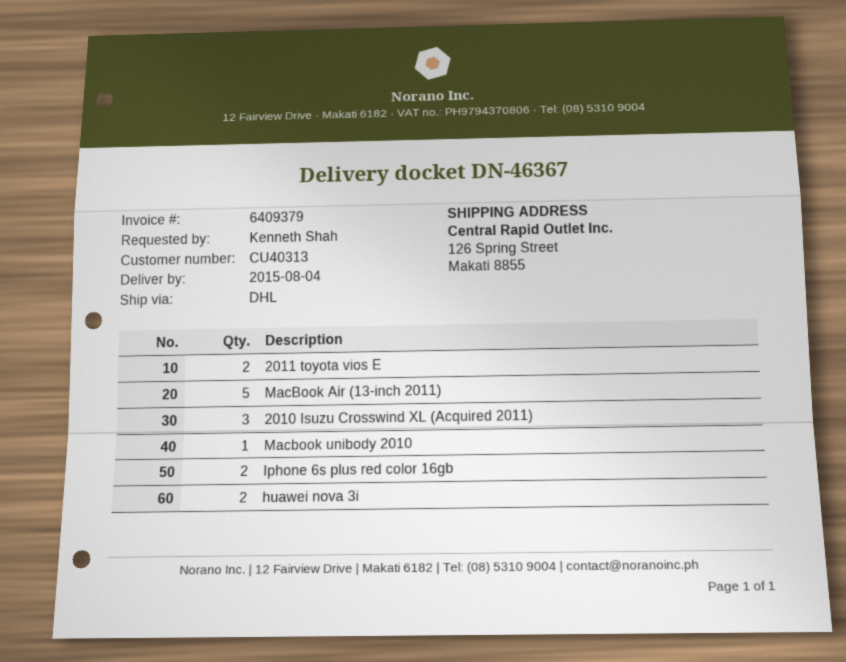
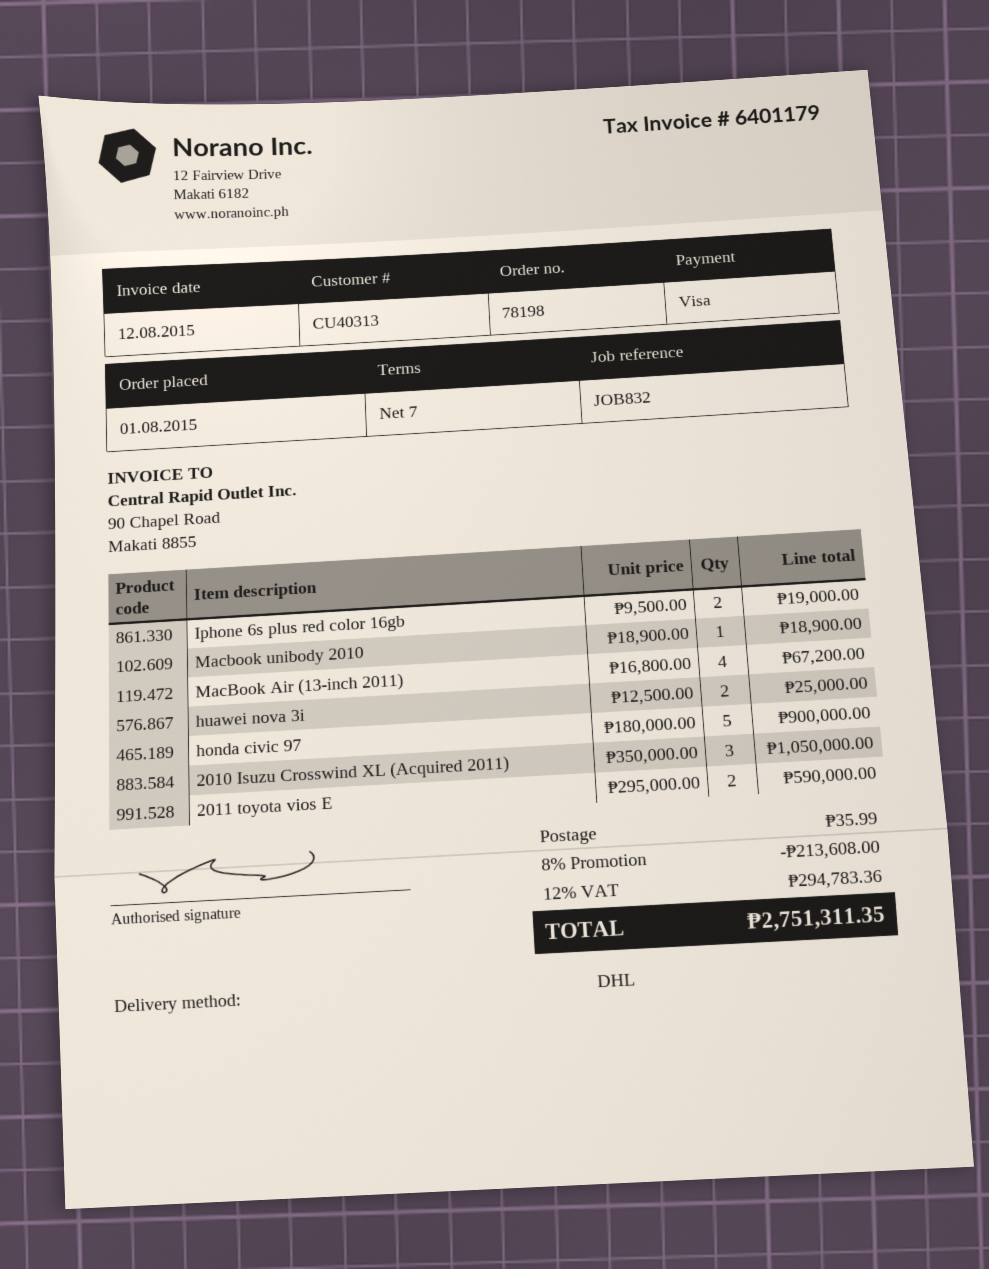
invoice number: 6409379 -> 6401179
MacBook Air (13-inch 2011): 5 -> 4
honda civic 97: none -> 5

